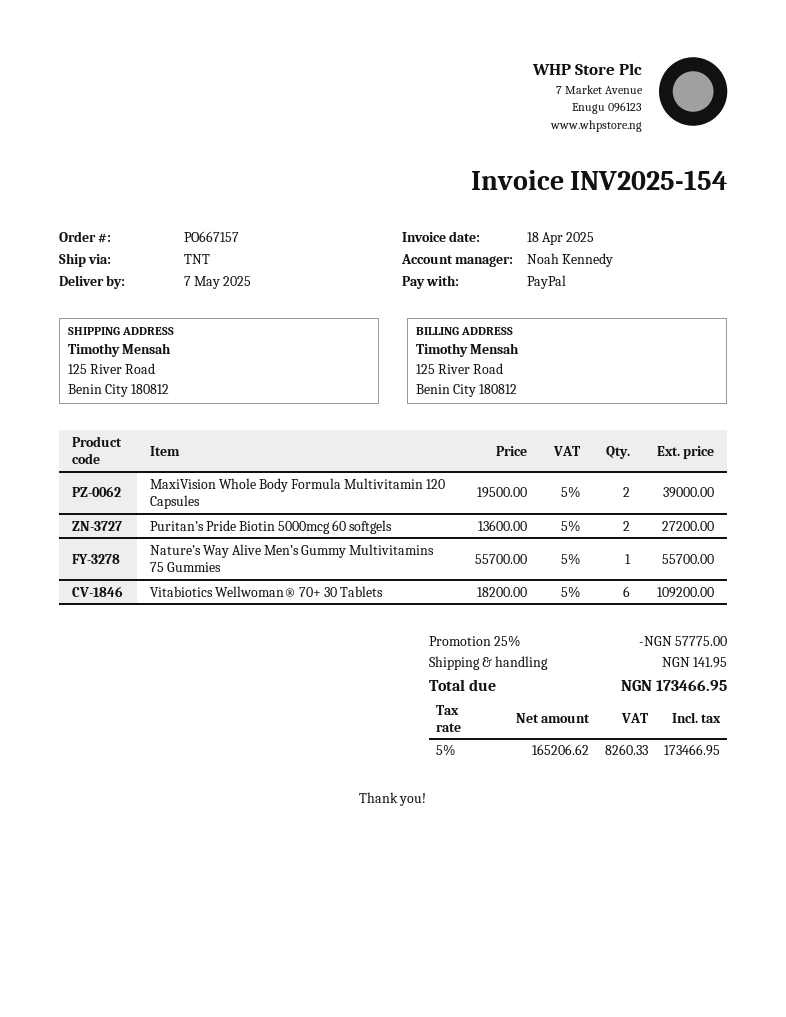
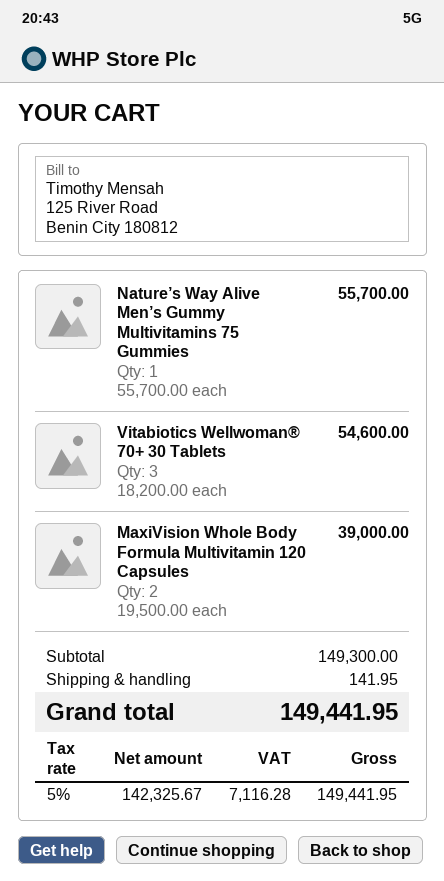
Puritan’s Pride Biotin 5000mcg 60 softgels: 2 x 13600.00 = 27200.00 -> none
Vitabiotics Wellwoman® 70+ 30 Tablets: 6 x 18200.00 = 109200.00 -> 3 x 18200.00 = 54600.00
discount: 25% = 57775.00 -> none
net: 165206.62 -> 142325.67
tax: 5% = 8260.33 -> 5% = 7116.28
total: 173466.95 -> 149441.95

